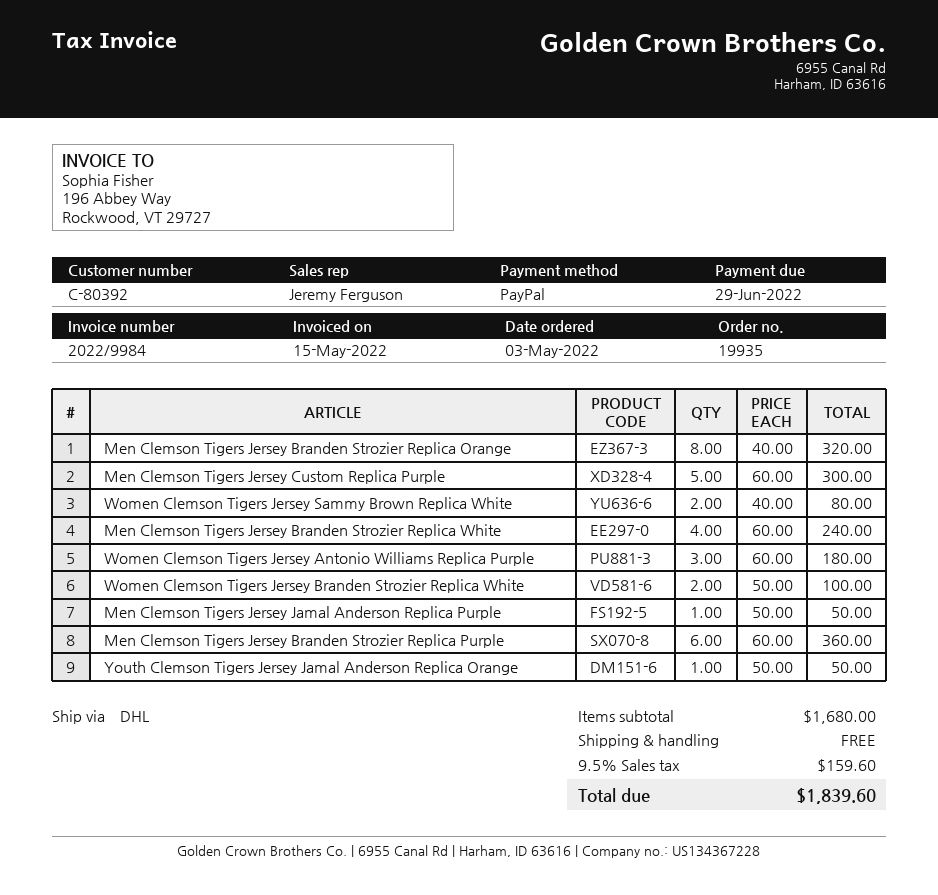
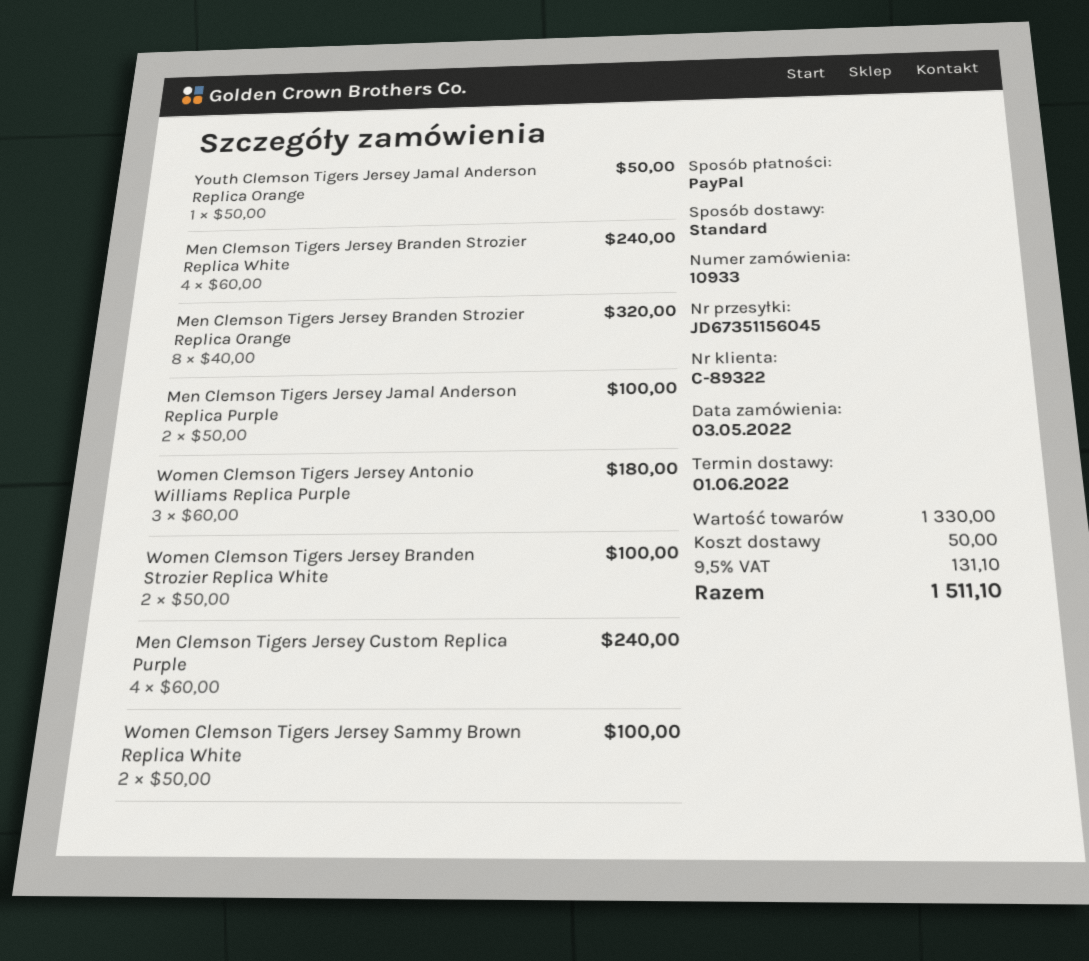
order number: 19935 -> 10933
customer number: C-80392 -> C-89322
shipping method: DHL -> standard
Men Clemson Tigers Jersey Custom Replica Purple: 5 x 60.00 = 300.00 -> 4 x 60.00 = 240.00
Women Clemson Tigers Jersey Sammy Brown Replica White: 2 x 40.00 = 80.00 -> 2 x 50.00 = 100.00
Men Clemson Tigers Jersey Jamal Anderson Replica Purple: 1 x 50.00 = 50.00 -> 2 x 50.00 = 100.00
Men Clemson Tigers Jersey Branden Strozier Replica Purple: 6 x 60.00 = 360.00 -> none
subtotal: 1680.00 -> 1330.00
shipping: 0.00 -> 50.00
tax: 9.5% = 159.60 -> 9.5% = 131.10
total: 1839.60 -> 1511.10

